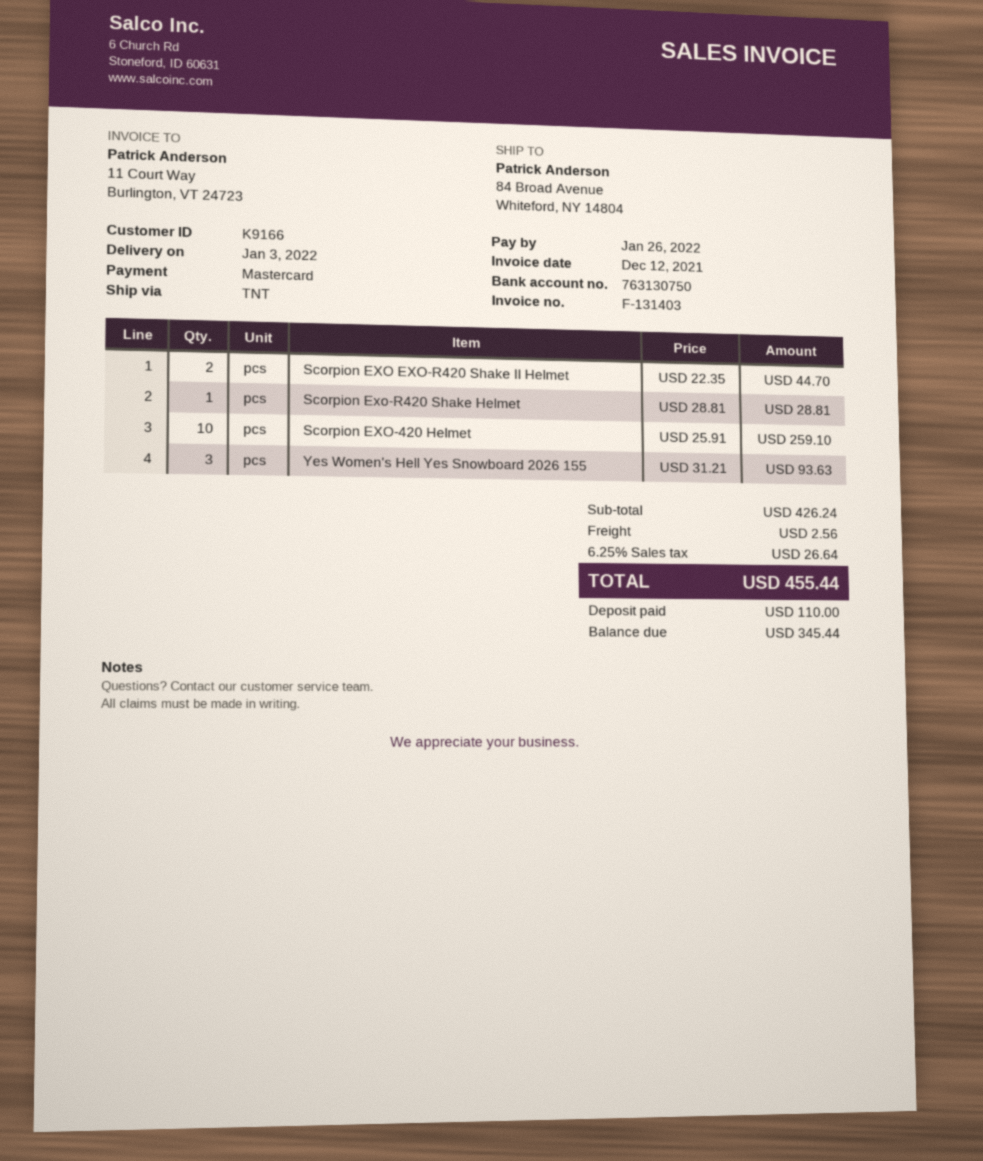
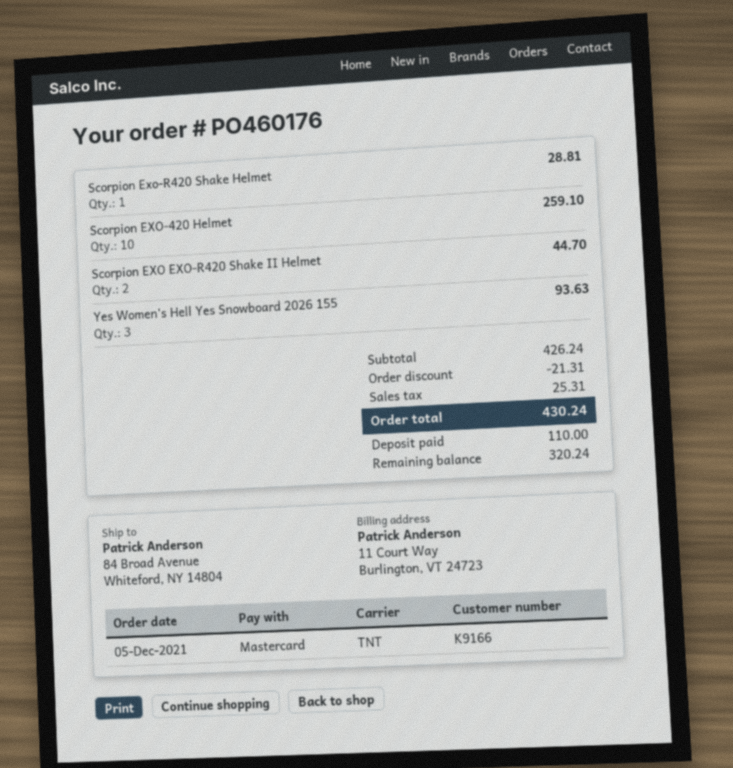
discount: none -> 21.31
shipping: 2.56 -> none
tax: 26.64 -> 25.31
total: 455.44 -> 430.24
balance: 345.44 -> 320.24

